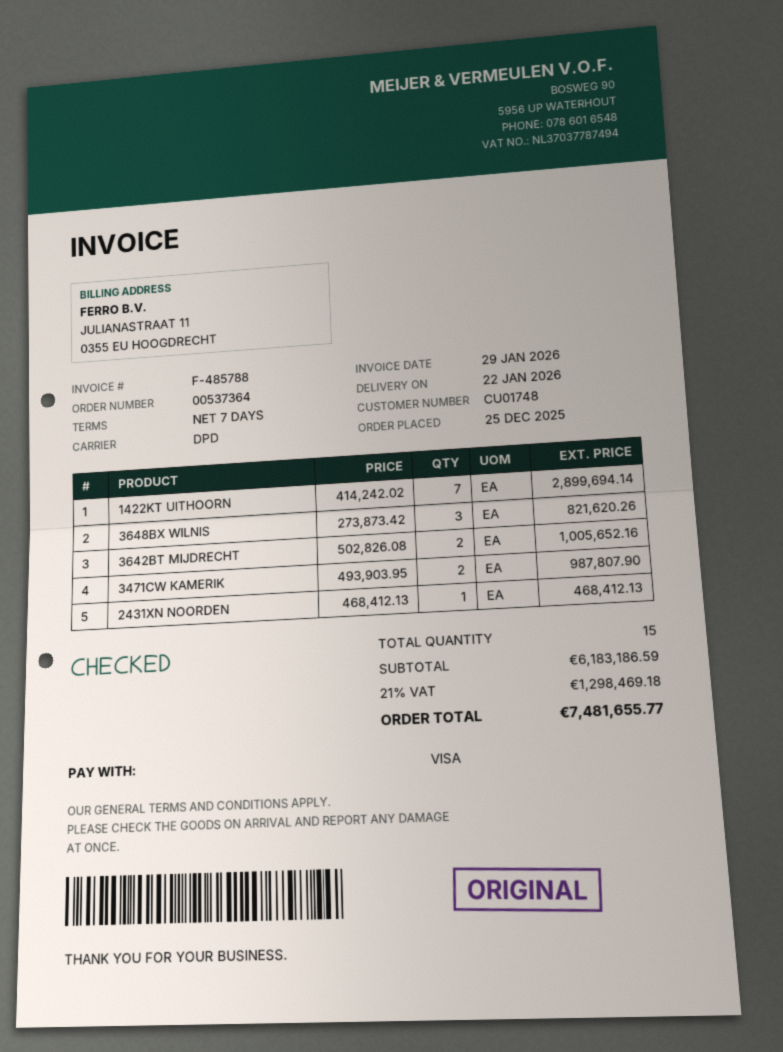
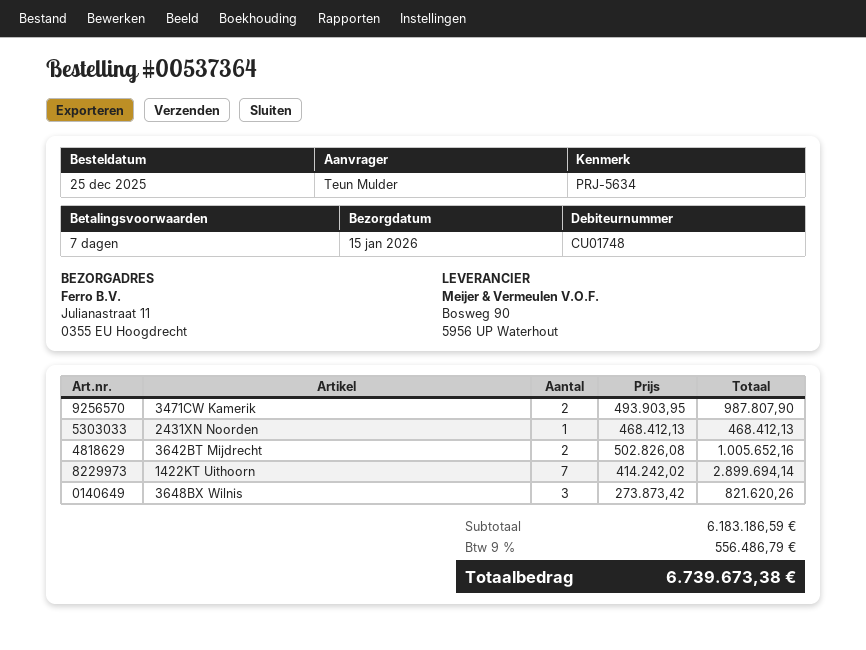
delivery date: 2026-01-22 -> 2026-01-15
tax: 21% = 1298469.18 -> 9% = 556486.79
total: 7481655.77 -> 6739673.38

